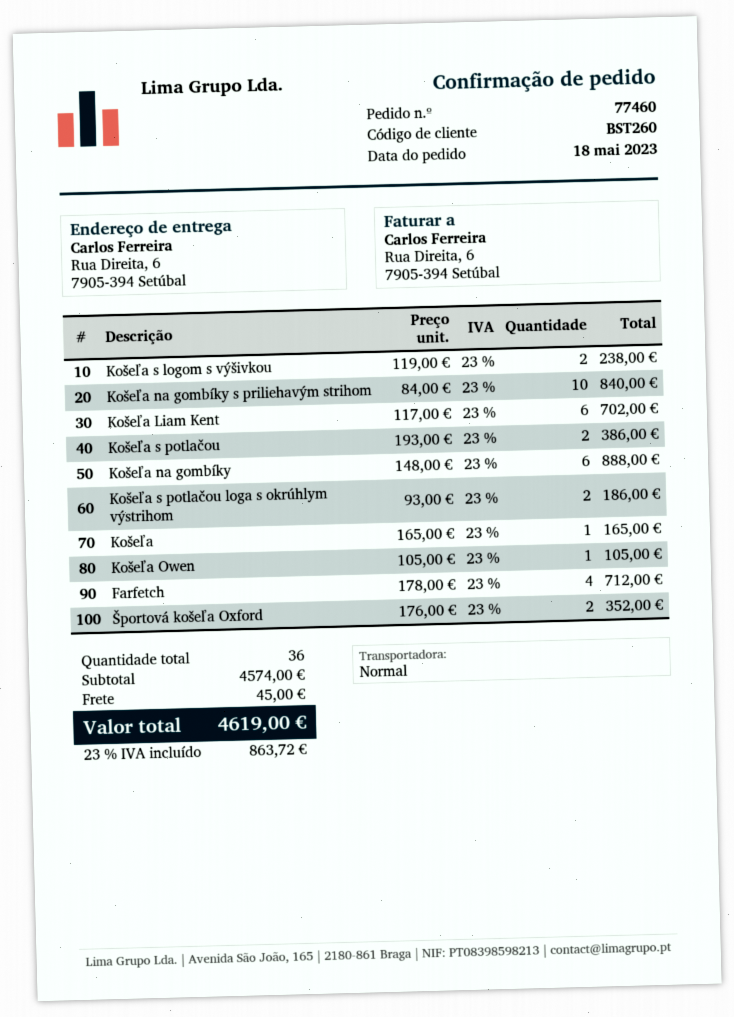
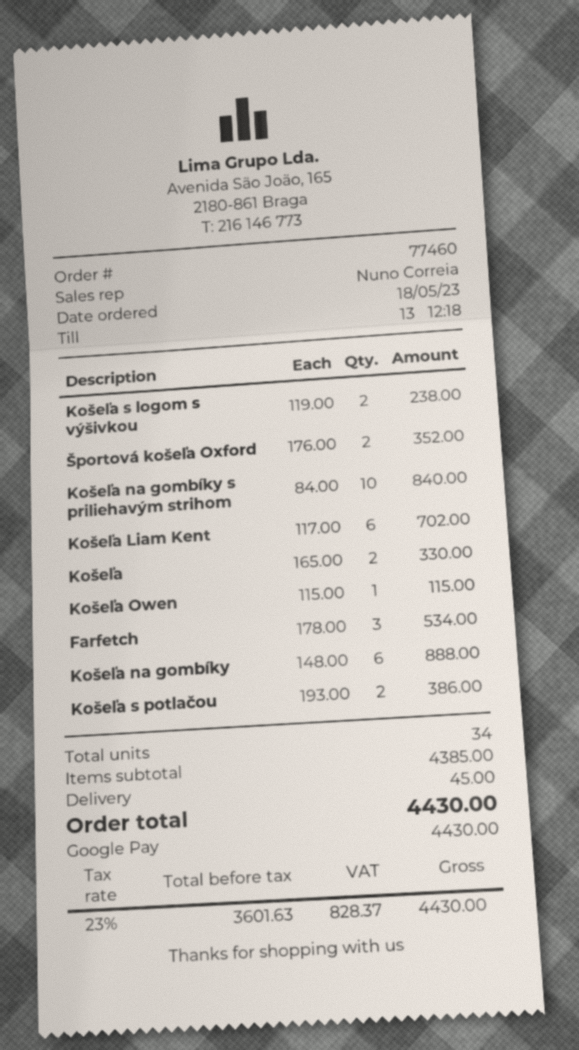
Košeľa s potlačou loga s okrúhlym výstrihom: 2 x 93.00 = 186.00 -> none
Košeľa: 1 x 165.00 = 165.00 -> 2 x 165.00 = 330.00
Košeľa Owen: 1 x 105.00 = 105.00 -> 1 x 115.00 = 115.00
Farfetch: 4 x 178.00 = 712.00 -> 3 x 178.00 = 534.00
total quantity: 36 -> 34
subtotal: 4574.00 -> 4385.00
tax: 23% = 863.72 -> 23% = 828.37
total: 4619.00 -> 4430.00

